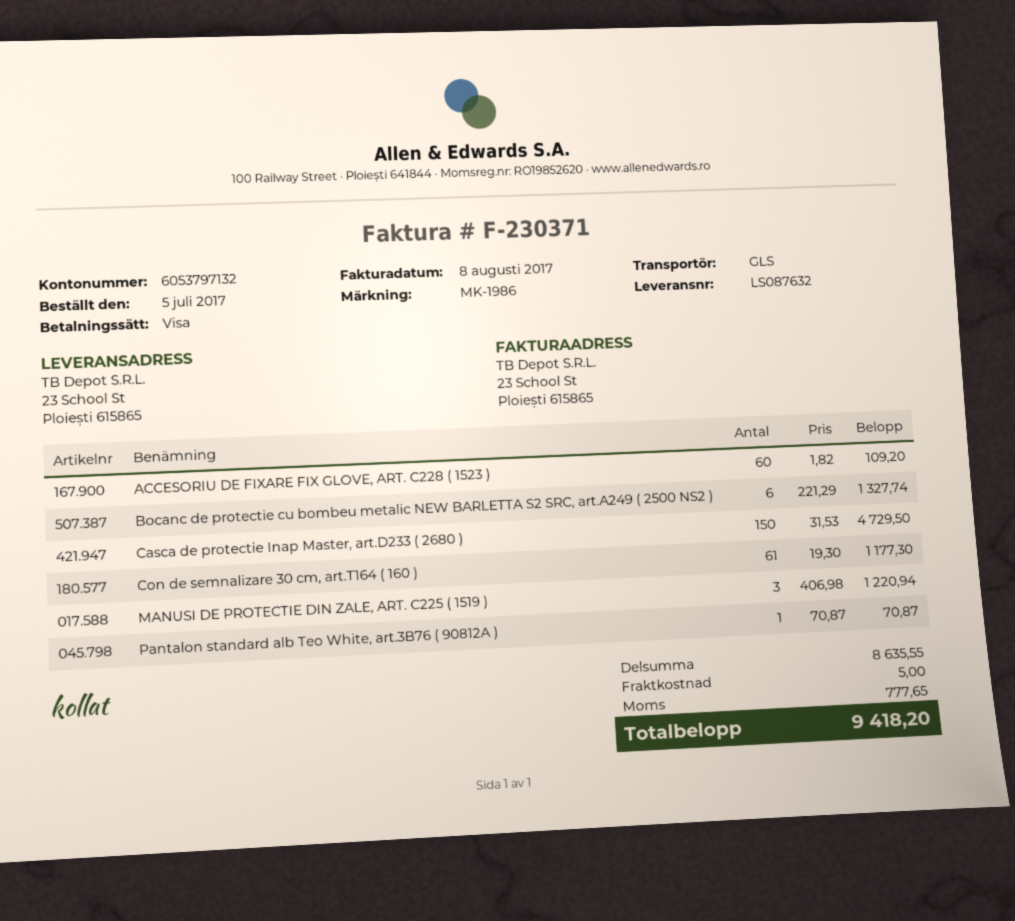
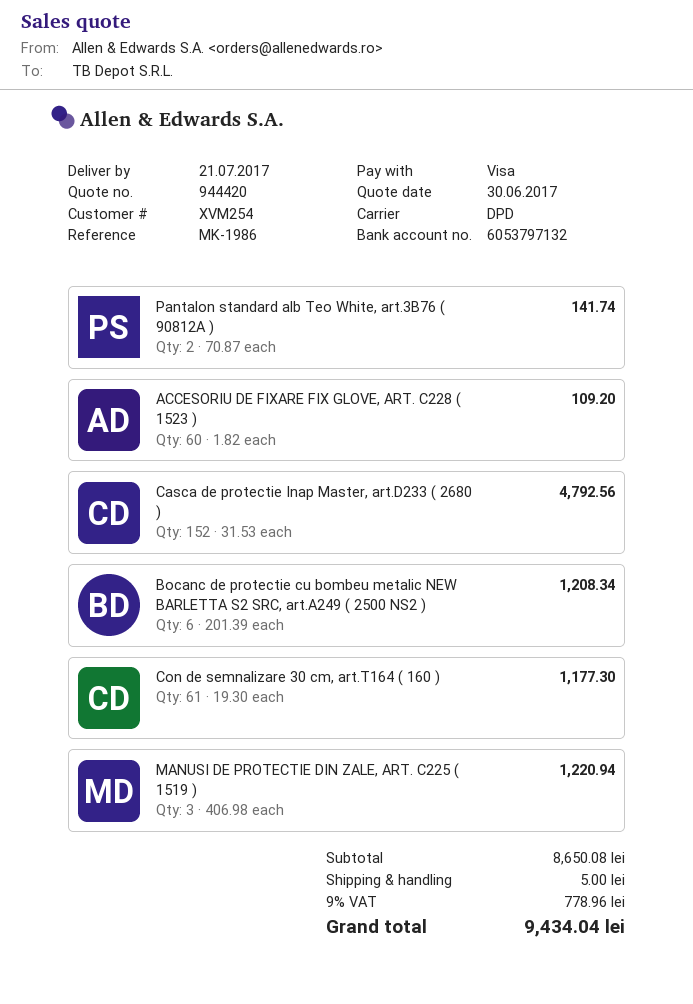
shipping method: GLS -> DPD
Bocanc de protectie cu bombeu metalic NEW BARLETTA S2 SRC, art.A249 ( 2500 NS2 ): 6 x 221.29 = 1327.74 -> 6 x 201.39 = 1208.34
Casca de protectie Inap Master, art.D233 ( 2680 ): 150 x 31.53 = 4729.50 -> 152 x 31.53 = 4792.56
Pantalon standard alb Teo White, art.3B76 ( 90812A ): 1 x 70.87 = 70.87 -> 2 x 70.87 = 141.74
subtotal: 8635.55 -> 8650.08
tax: 777.65 -> 778.96
total: 9418.20 -> 9434.04

